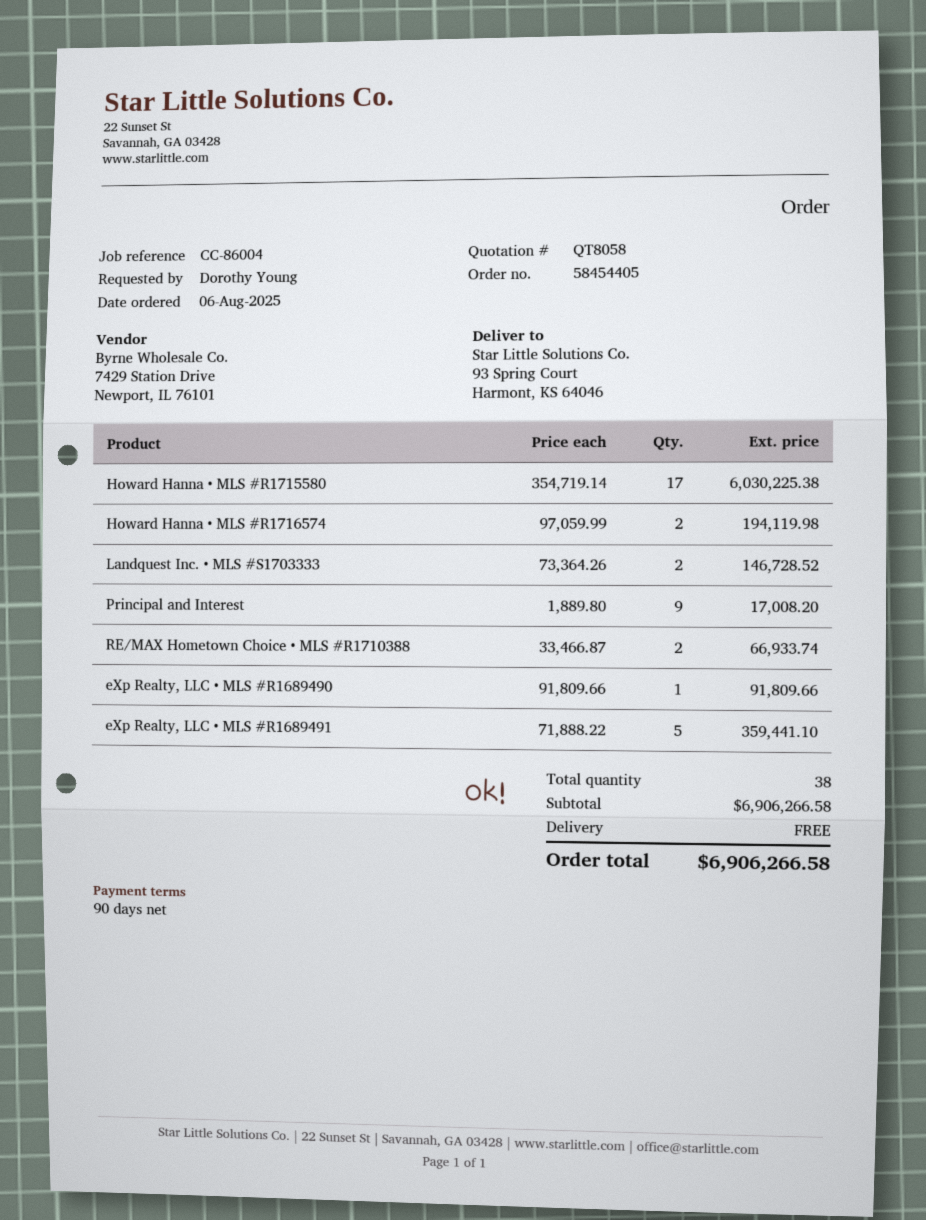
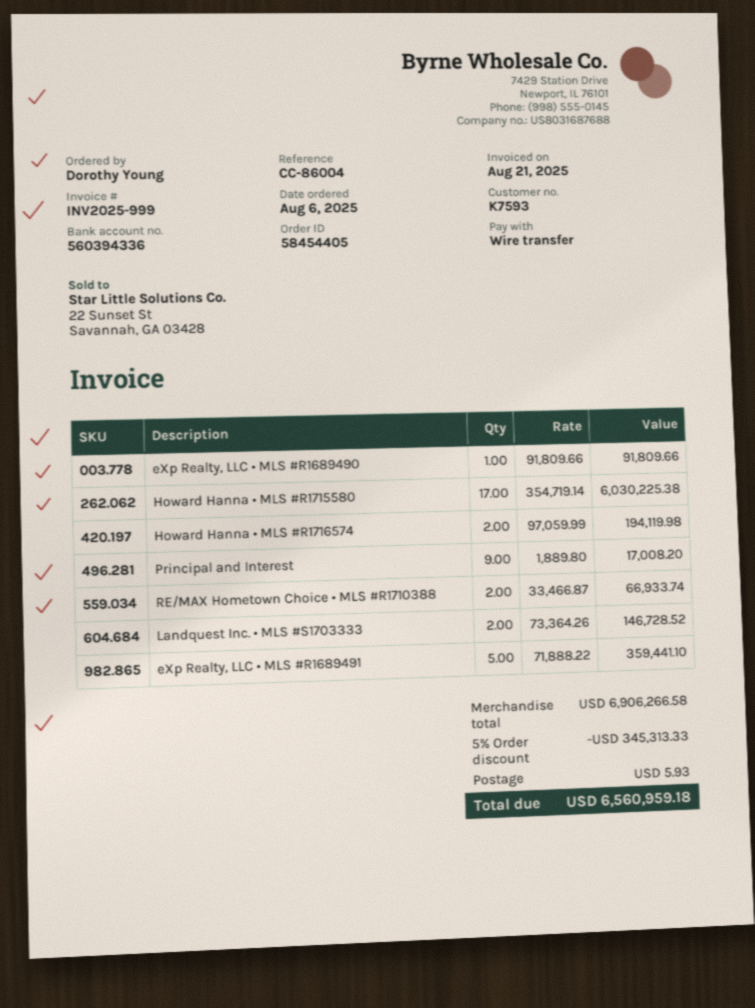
discount: none -> 5% = 345313.33
shipping: 0.00 -> 5.93
total: 6906266.58 -> 6560959.18

